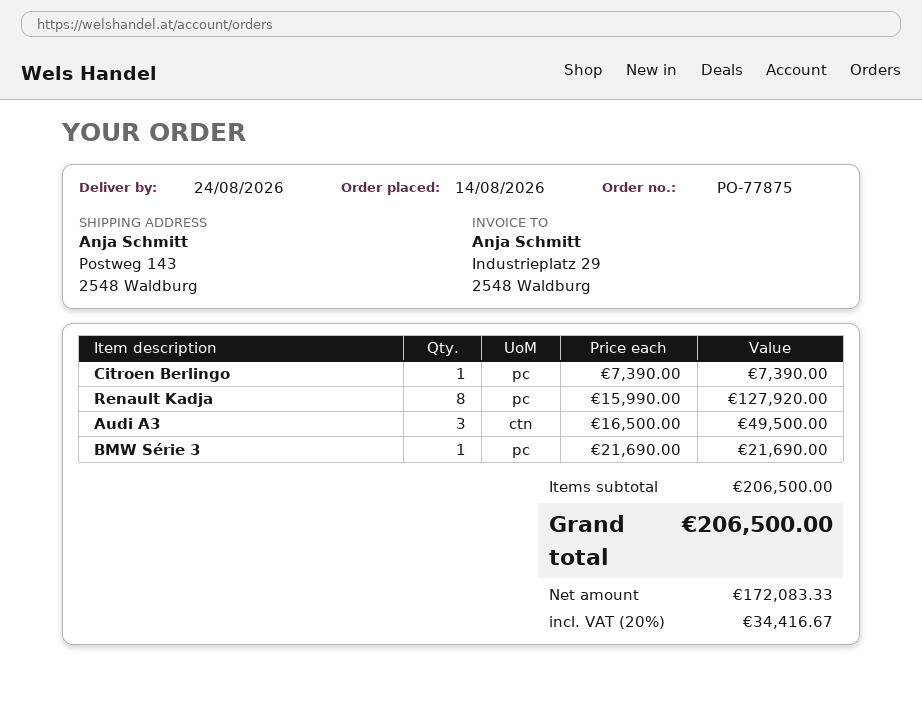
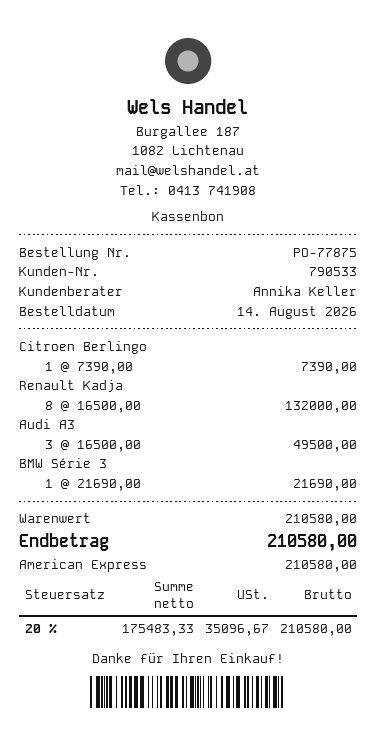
Renault Kadja: 8 x 15990.00 = 127920.00 -> 8 x 16500.00 = 132000.00
subtotal: 206500.00 -> 210580.00
net: 172083.33 -> 175483.33
tax: 20% = 34416.67 -> 20% = 35096.67
total: 206500.00 -> 210580.00

